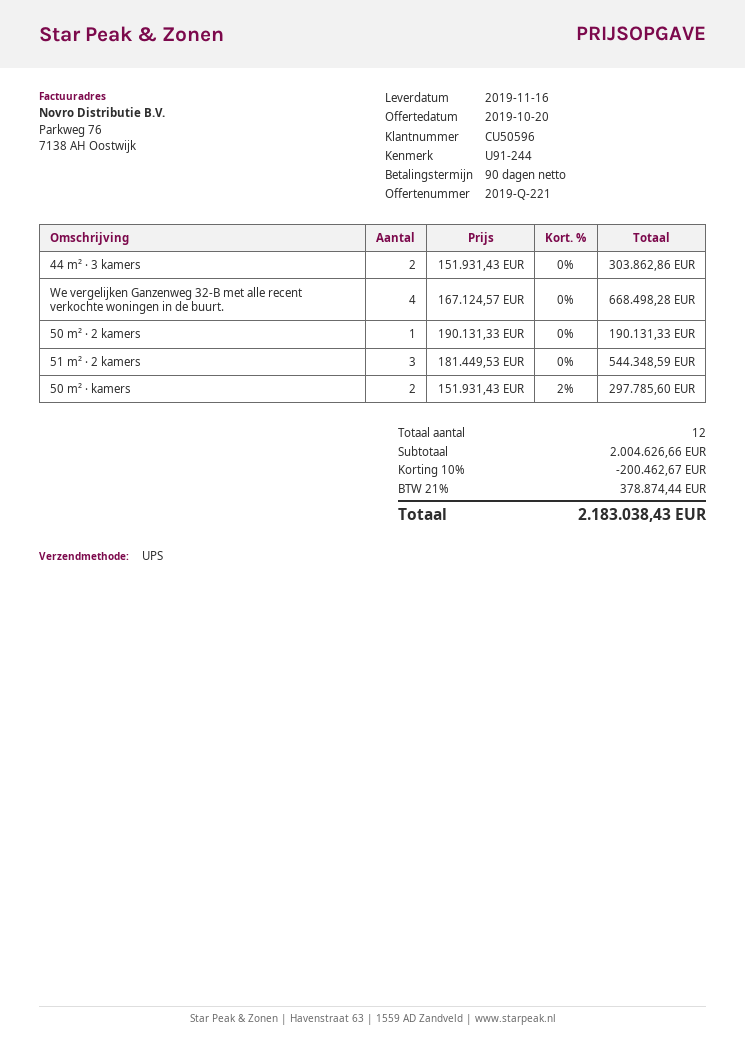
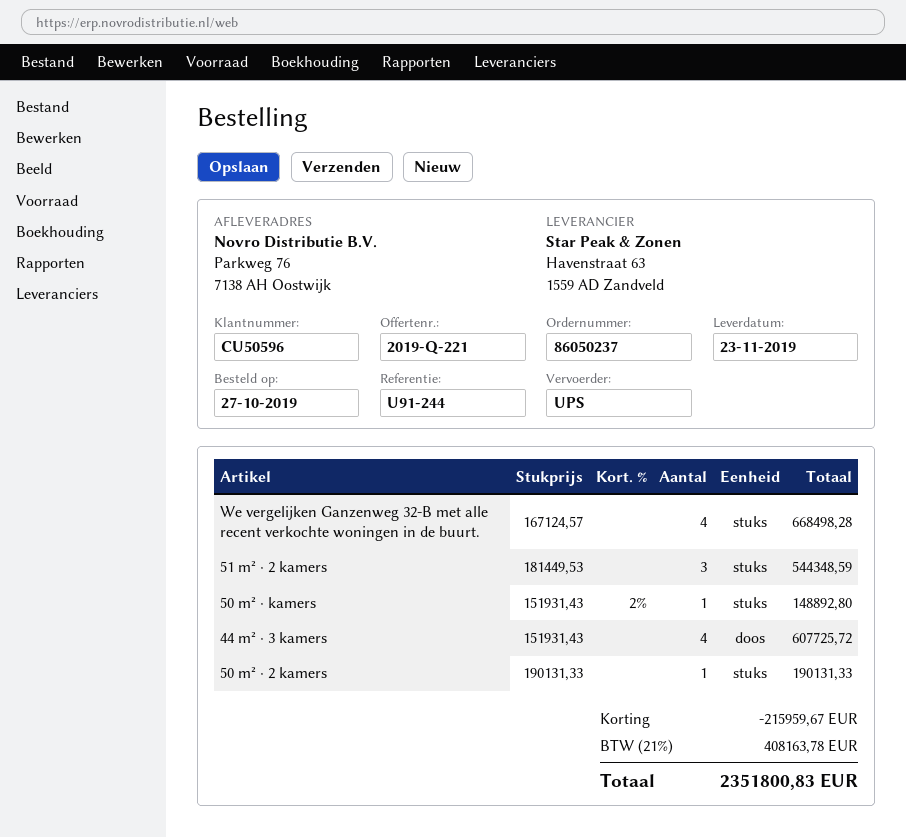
delivery date: 2019-11-16 -> 2019-11-23
44 m² · 3 kamers: 2 x 151931.43 = 303862.86 -> 4 x 151931.43 = 607725.72
50 m² · kamers: 2 x 151931.43 - 2% = 297785.60 -> 1 x 151931.43 - 2% = 148892.80
discount: 200462.67 -> 215959.67
tax: 21% = 378874.44 -> 21% = 408163.78
total: 2183038.43 -> 2351800.83

